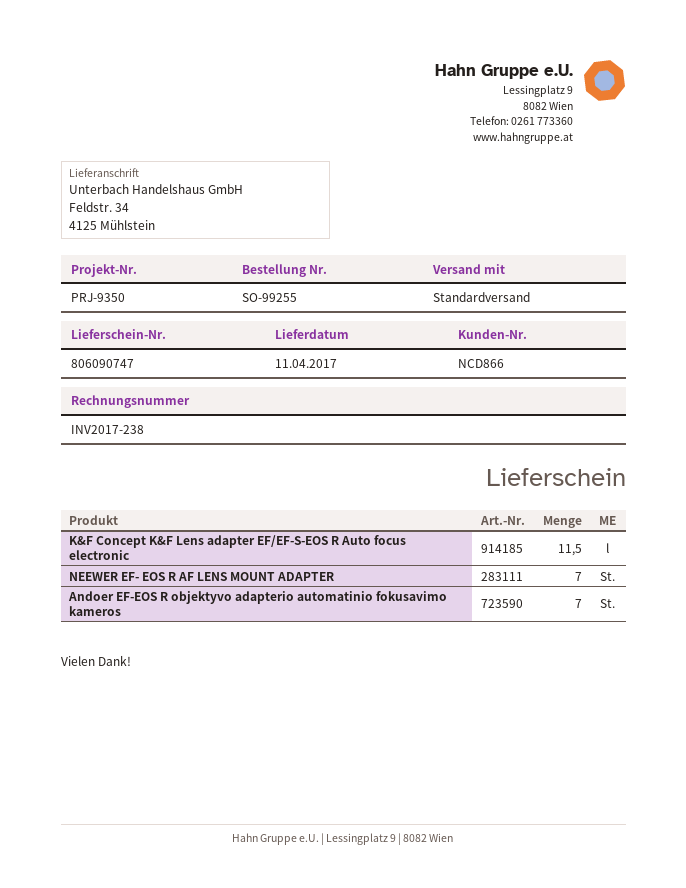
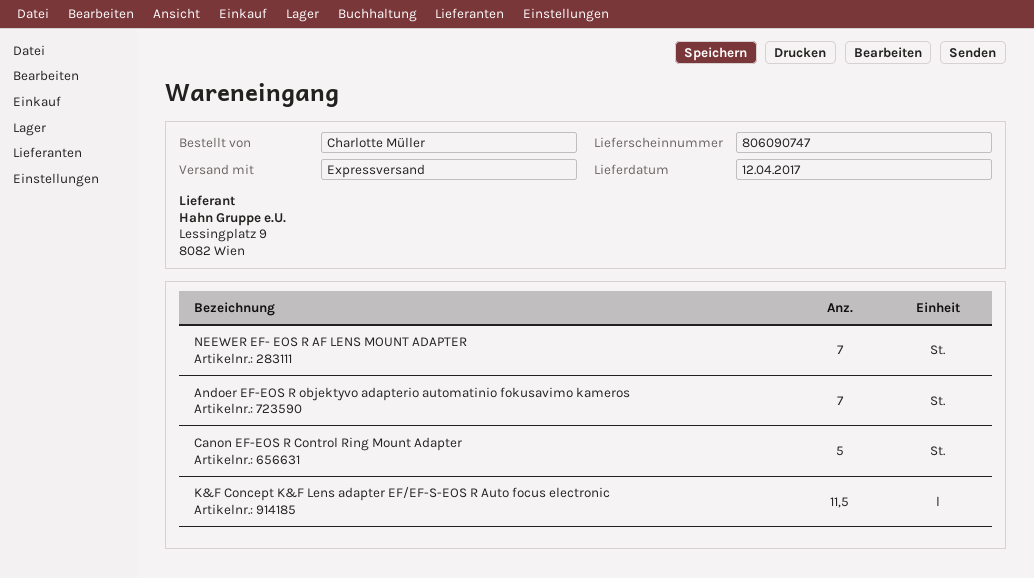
delivery date: 2017-04-11 -> 2017-04-12
shipping method: standard -> express
Canon EF-EOS R Control Ring Mount Adapter: none -> 5

